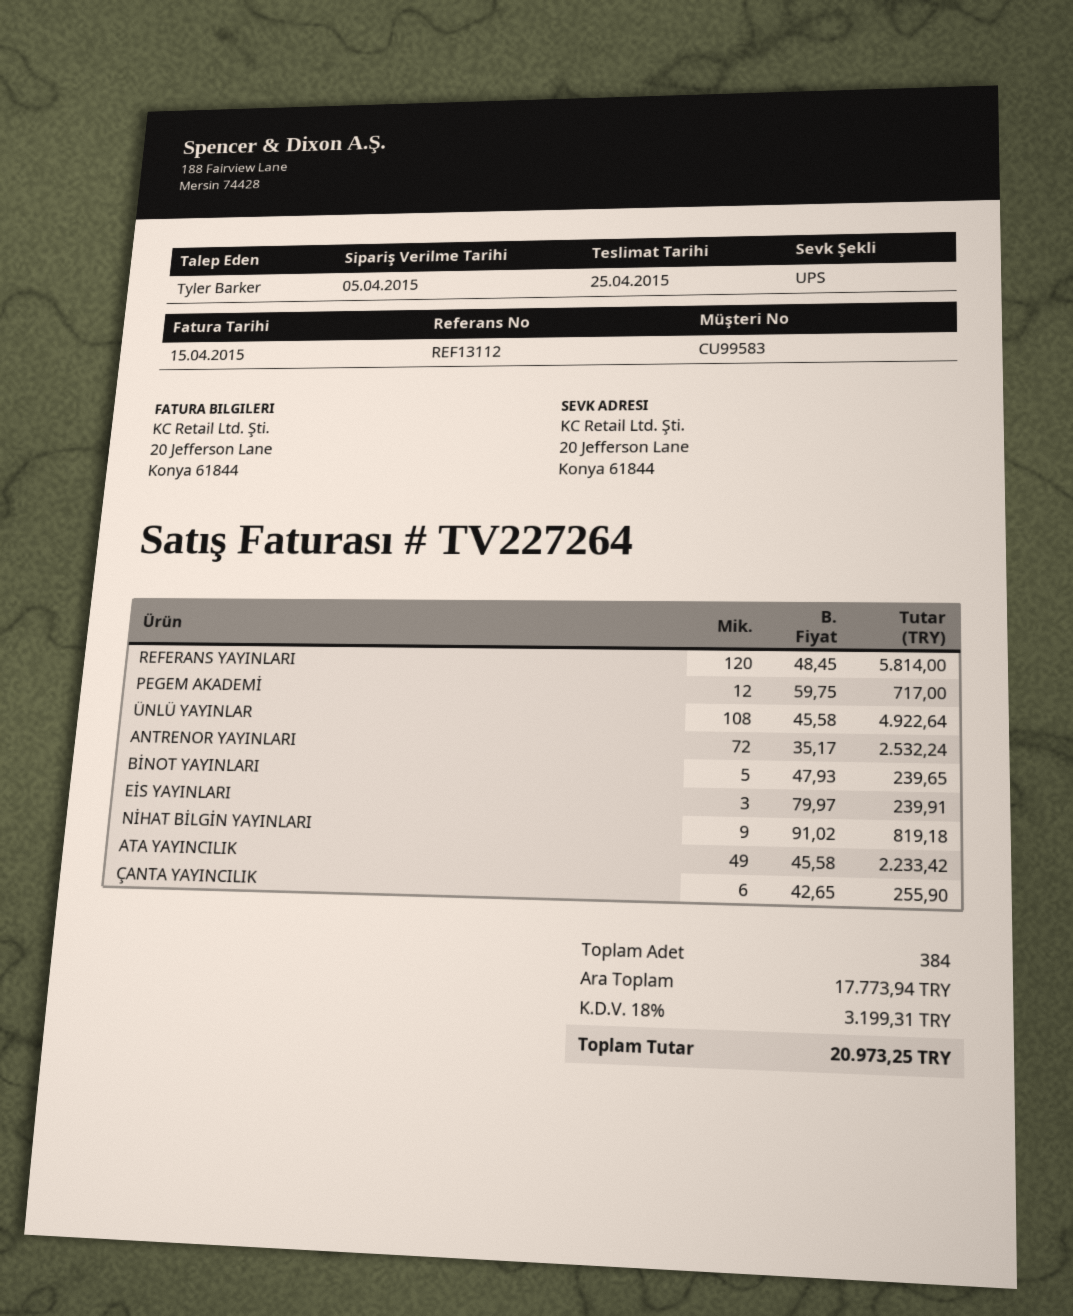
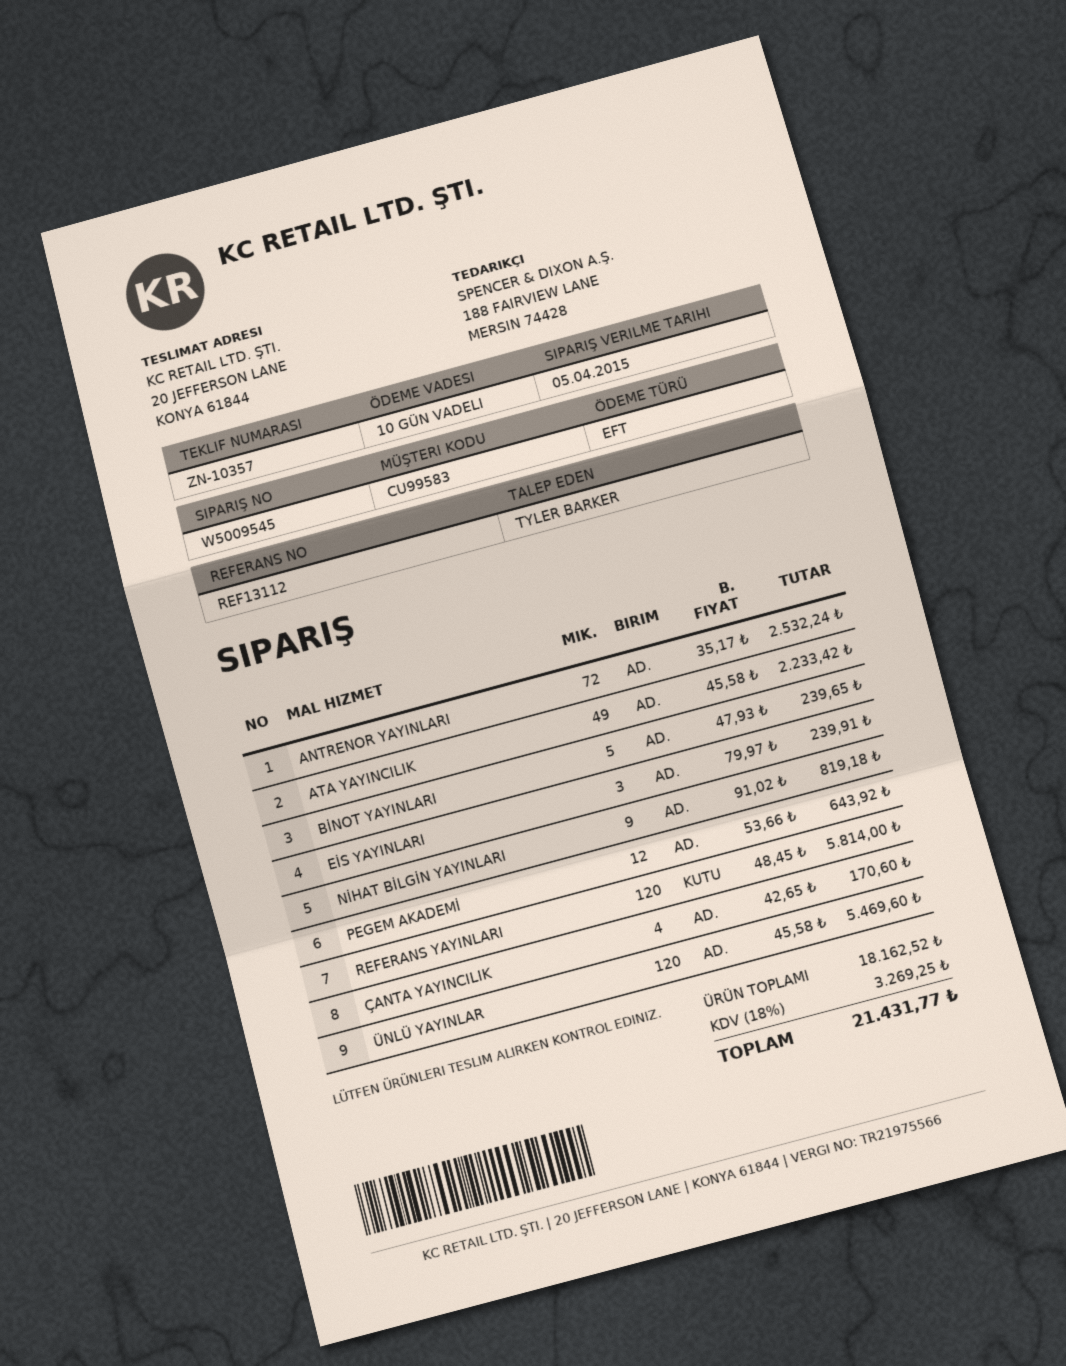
PEGEM AKADEMİ: 12 x 59.75 = 717.00 -> 12 x 53.66 = 643.92
ÜNLÜ YAYINLAR: 108 x 45.58 = 4922.64 -> 120 x 45.58 = 5469.60
ÇANTA YAYINCILIK: 6 x 42.65 = 255.90 -> 4 x 42.65 = 170.60
subtotal: 17773.94 -> 18162.52
tax: 18% = 3199.31 -> 18% = 3269.25
total: 20973.25 -> 21431.77

